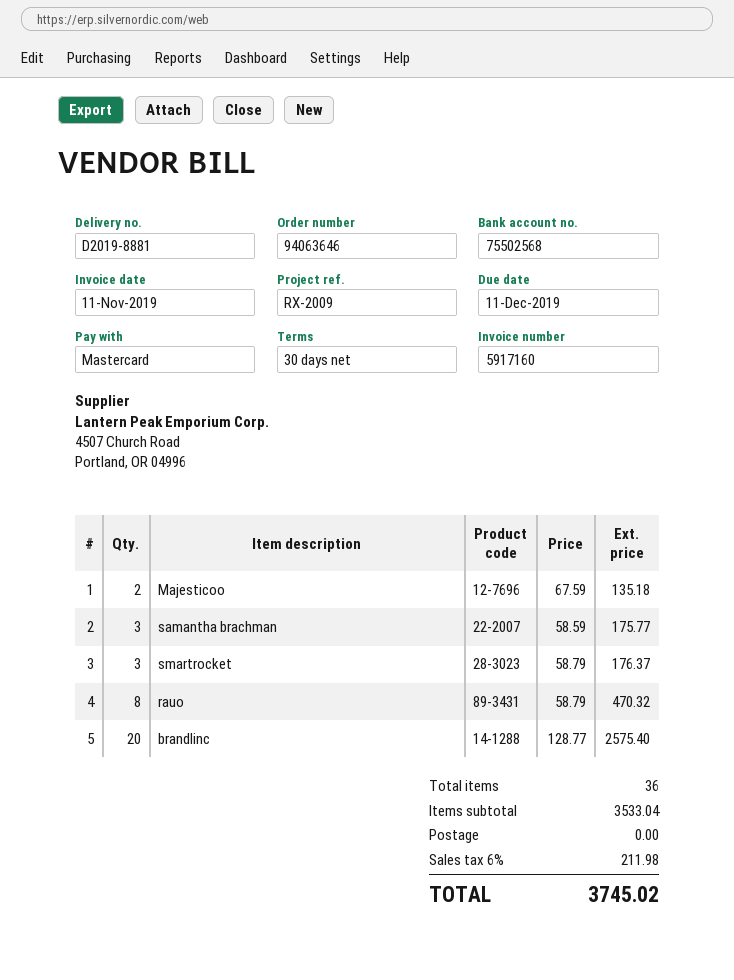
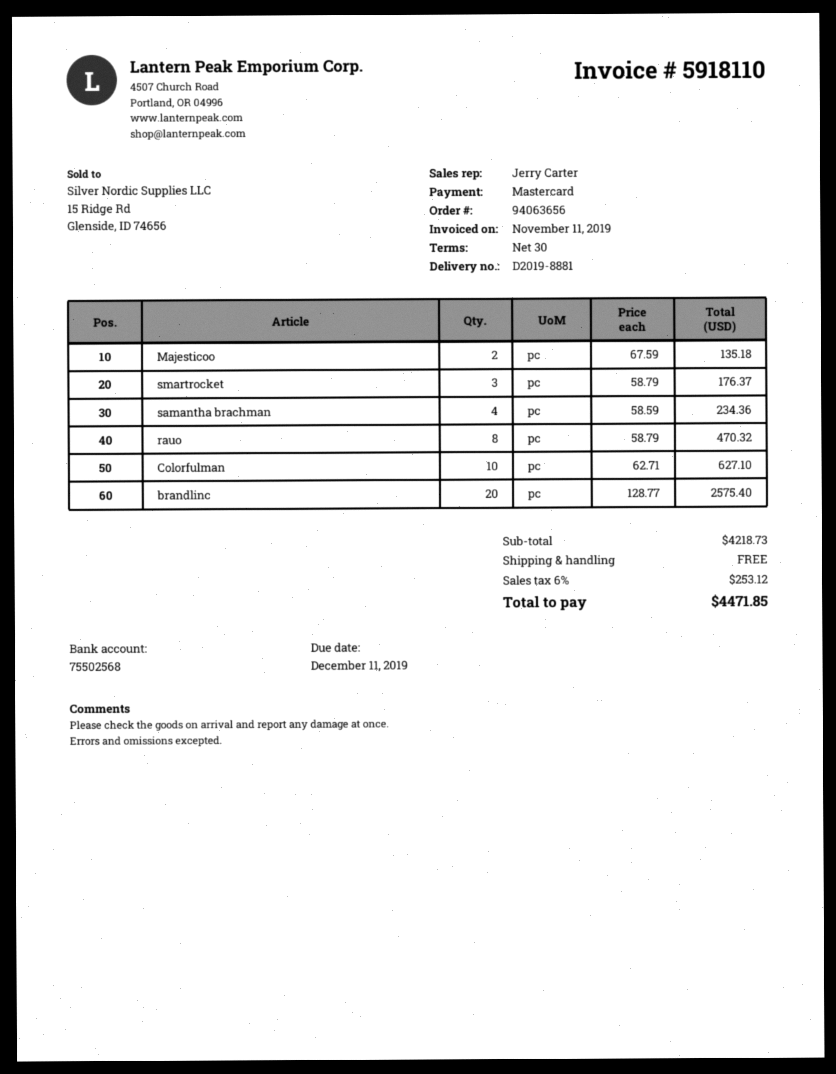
order number: 94063646 -> 94063656
invoice number: 5917160 -> 5918110
samantha brachman: 3 x 58.59 = 175.77 -> 4 x 58.59 = 234.36
Colorfulman: none -> 10 x 62.71 = 627.10
subtotal: 3533.04 -> 4218.73
tax: 6% = 211.98 -> 6% = 253.12
total: 3745.02 -> 4471.85

